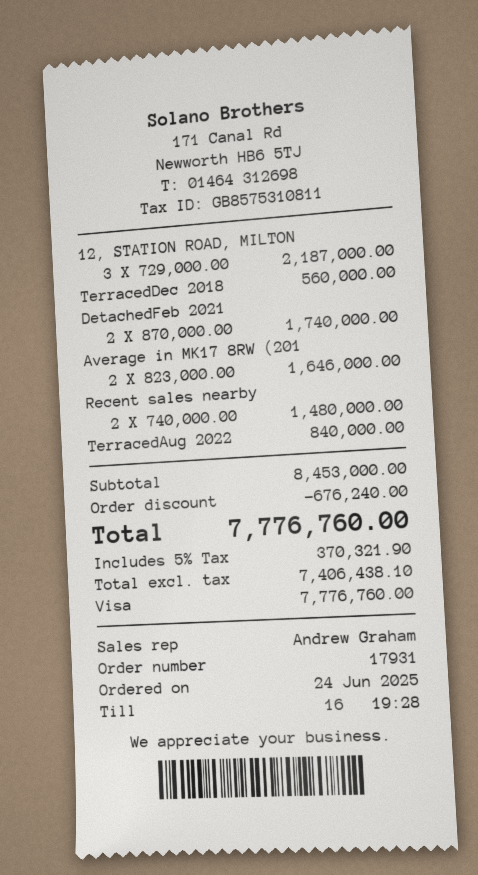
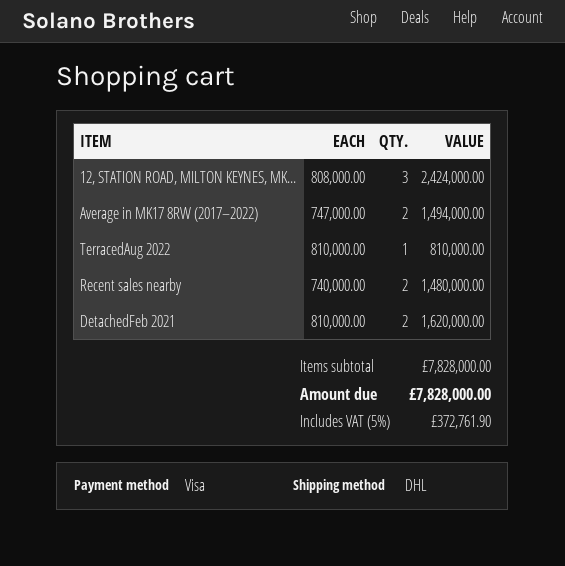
12, STATION ROAD, MILTON: 3 x 729000.00 = 2187000.00 -> 3 x 808000.00 = 2424000.00
TerracedDec 2018: 1 x 560000.00 = 560000.00 -> none
DetachedFeb 2021: 2 x 870000.00 = 1740000.00 -> 2 x 810000.00 = 1620000.00
Average in MK17 8RW (201: 2 x 823000.00 = 1646000.00 -> 2 x 747000.00 = 1494000.00
TerracedAug 2022: 1 x 840000.00 = 840000.00 -> 1 x 810000.00 = 810000.00
subtotal: 8453000.00 -> 7828000.00
discount: 676240.00 -> none
tax: 5% = 370321.90 -> 5% = 372761.90
total: 7776760.00 -> 7828000.00

